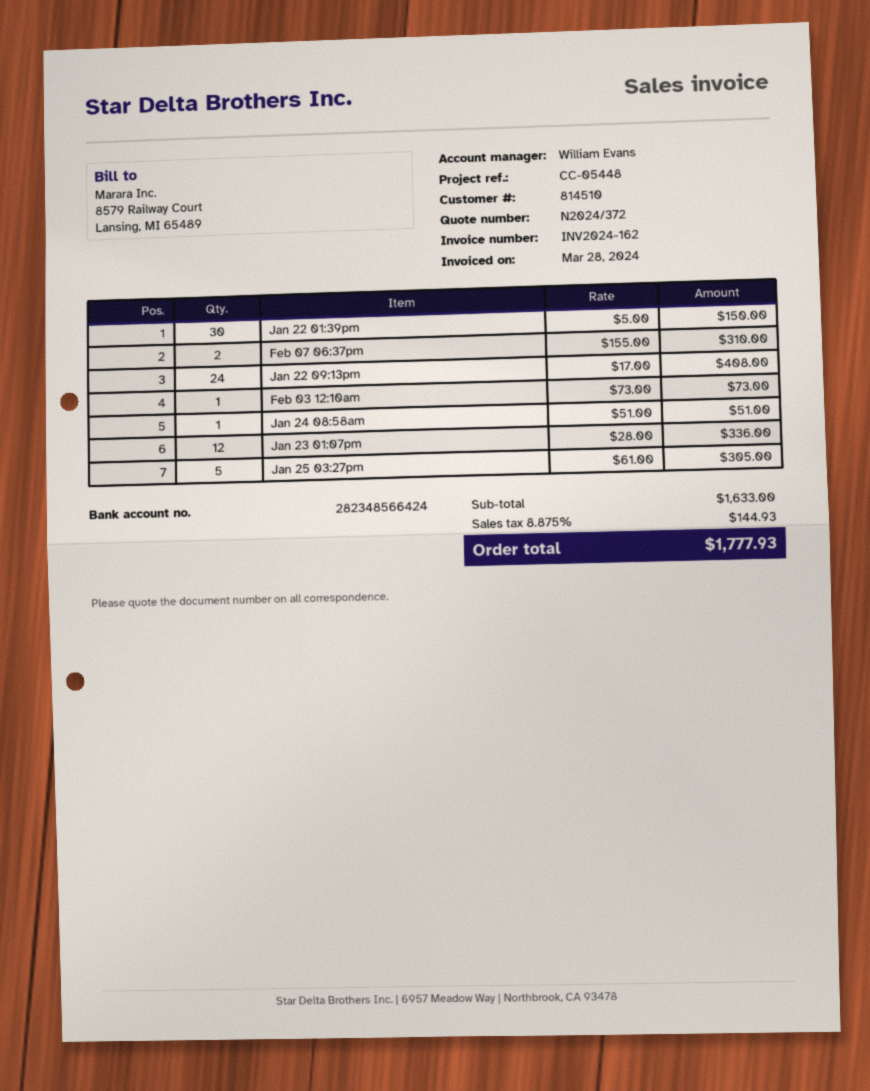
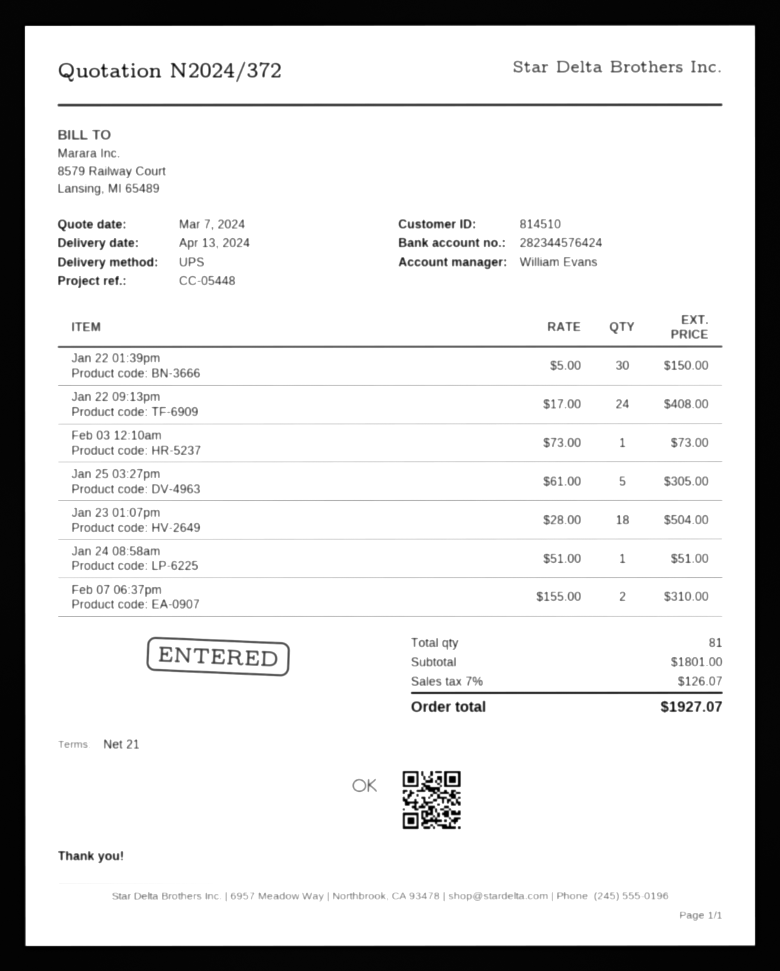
bank account: 282348566424 -> 282344576424
Jan 23 01:07pm: 12 x 28.00 = 336.00 -> 18 x 28.00 = 504.00
subtotal: 1633.00 -> 1801.00
tax: 8.875% = 144.93 -> 7% = 126.07
total: 1777.93 -> 1927.07

